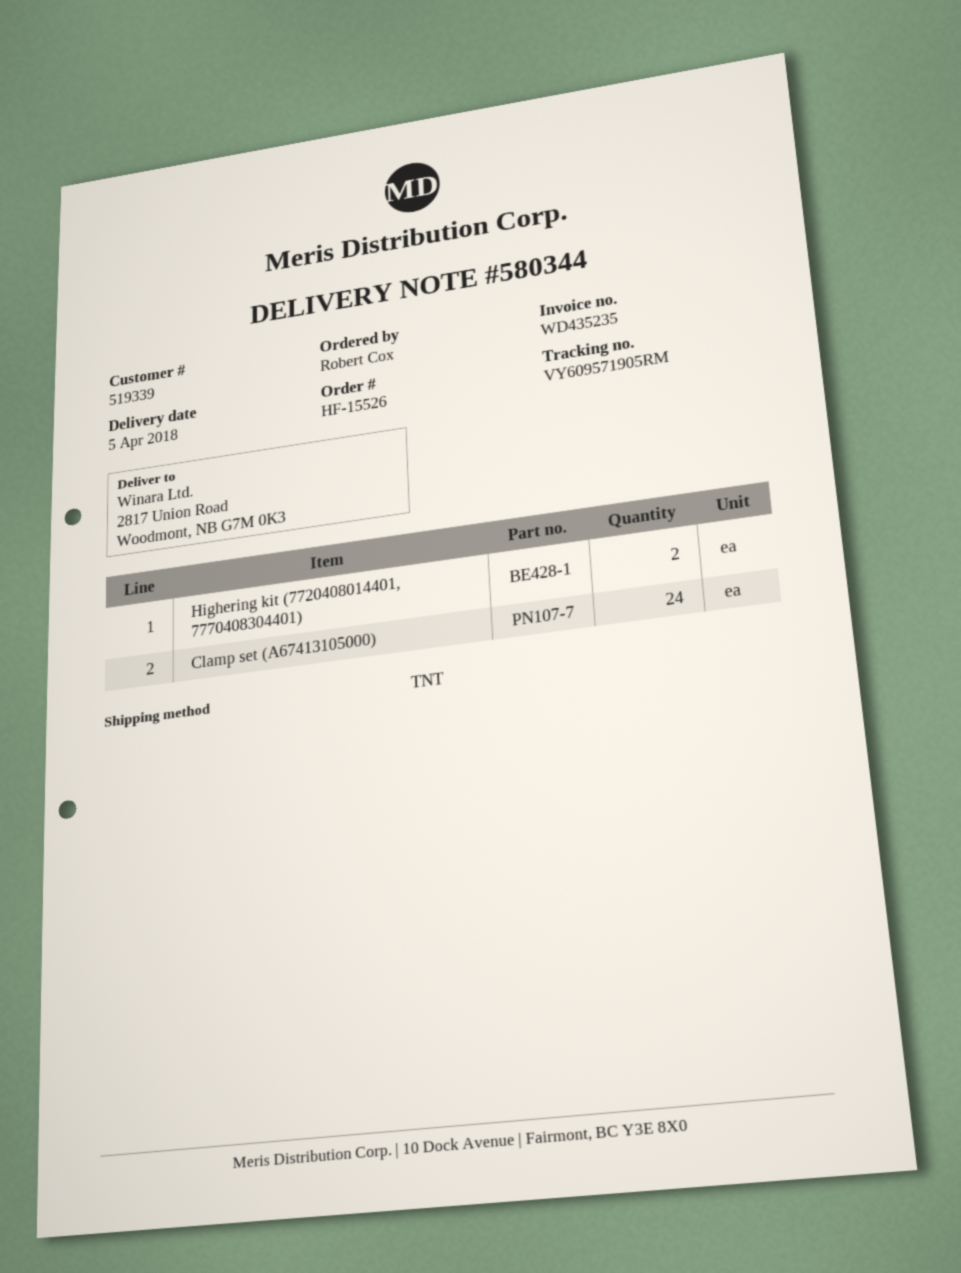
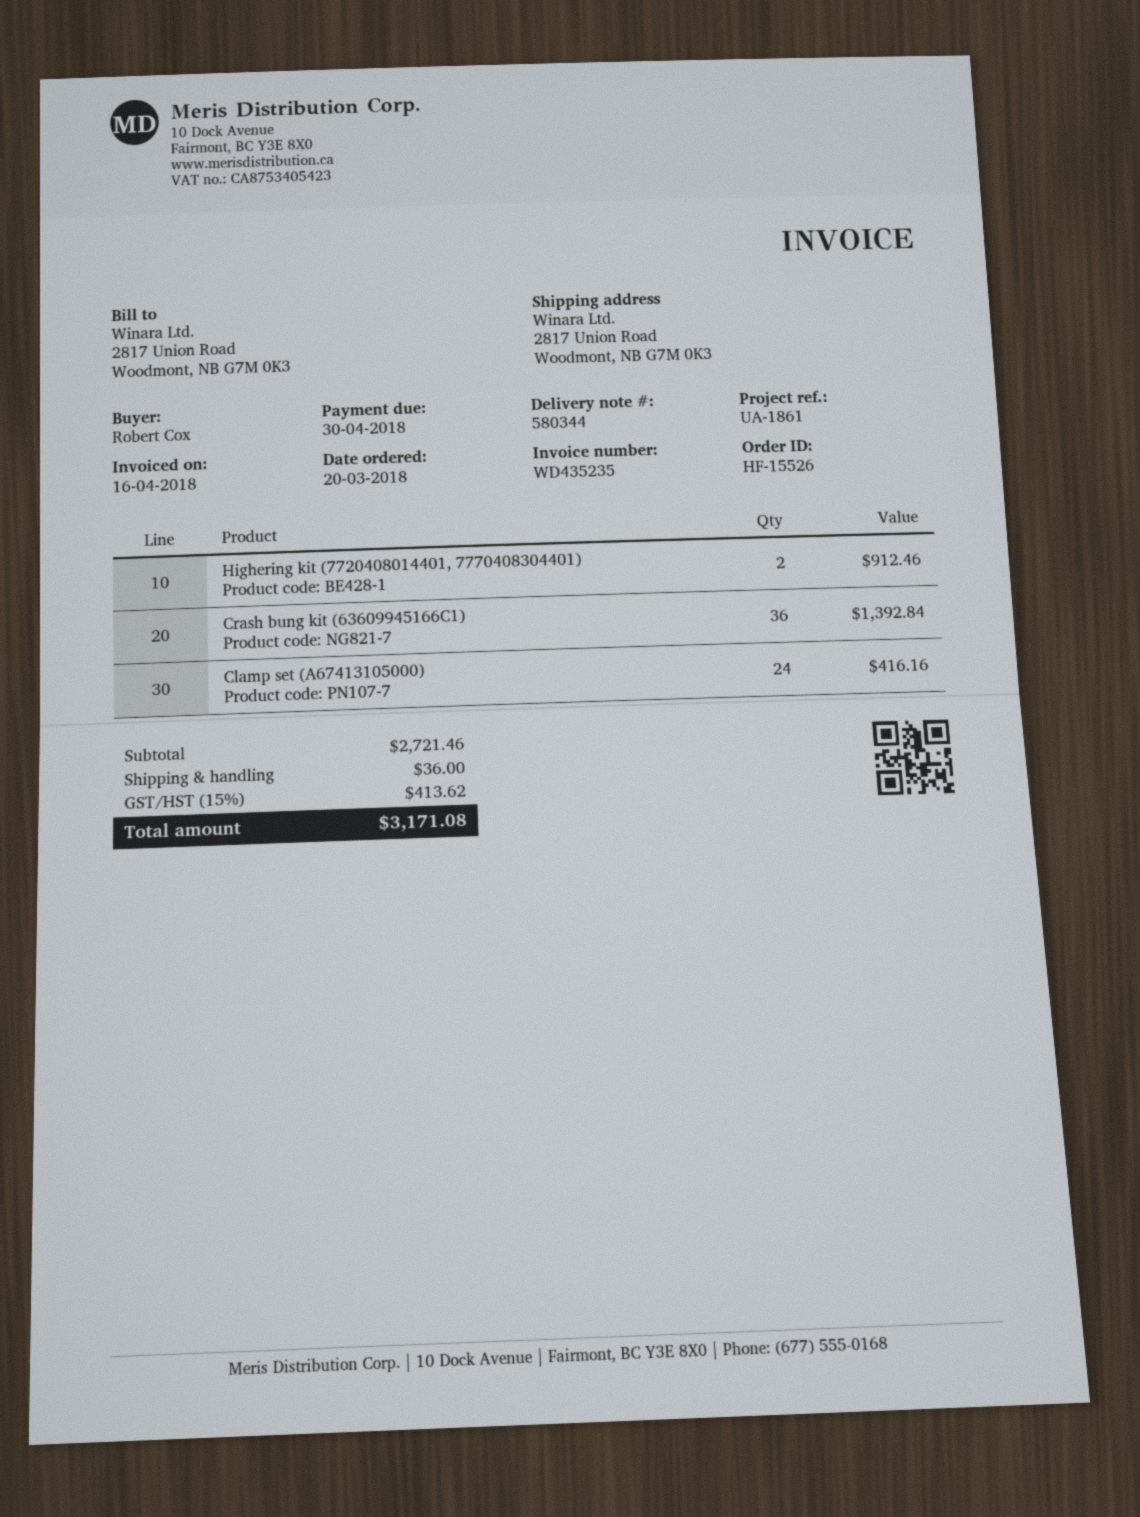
Crash bung kit (63609945166C1): none -> 36

